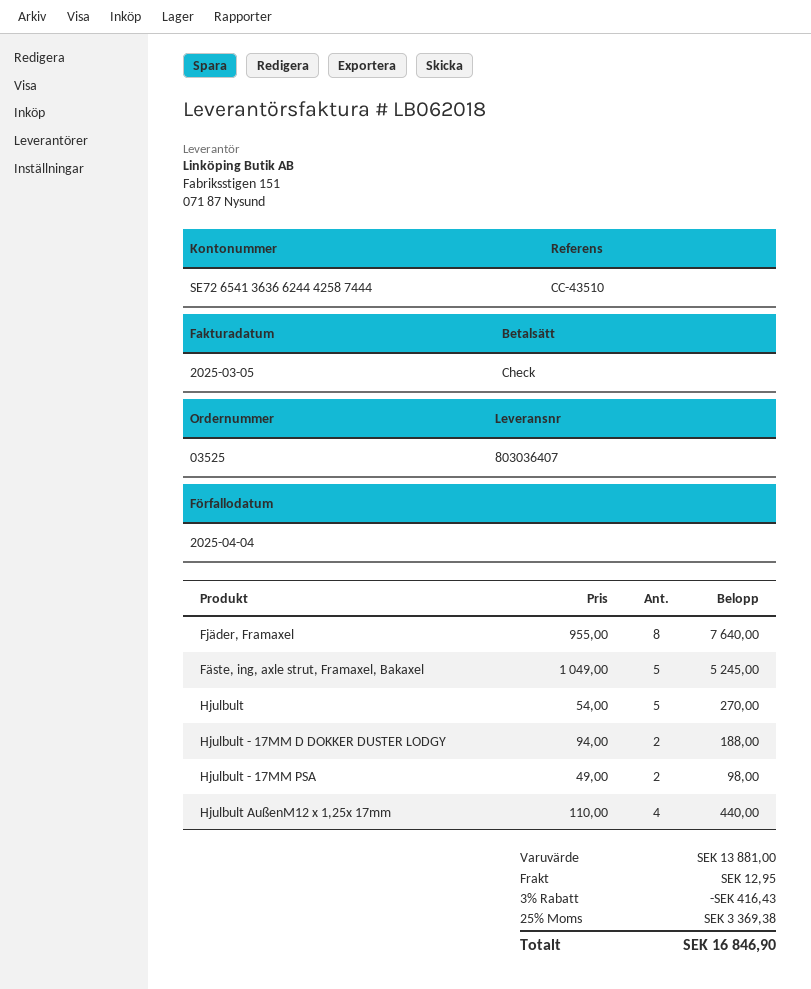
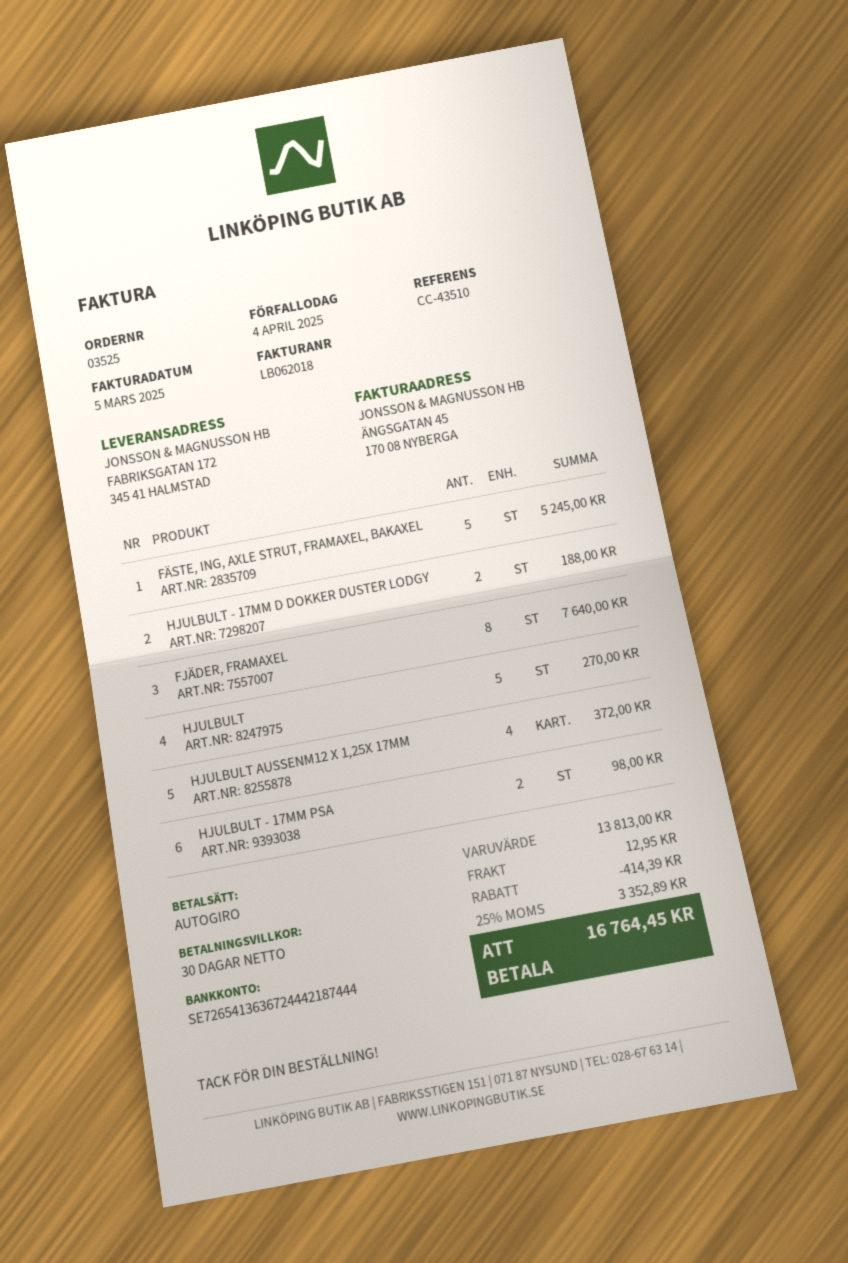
payment method: cheque -> direct debit
bank account: SE7265413636624442587444 -> SE7265413636724442187444
Hjulbult AußenM12 x 1,25x 17mm: 4 for 440.00 -> 4 for 372.00
subtotal: 13881.00 -> 13813.00
discount: 416.43 -> 414.39
tax: 25% = 3369.38 -> 25% = 3352.89
total: 16846.90 -> 16764.45

